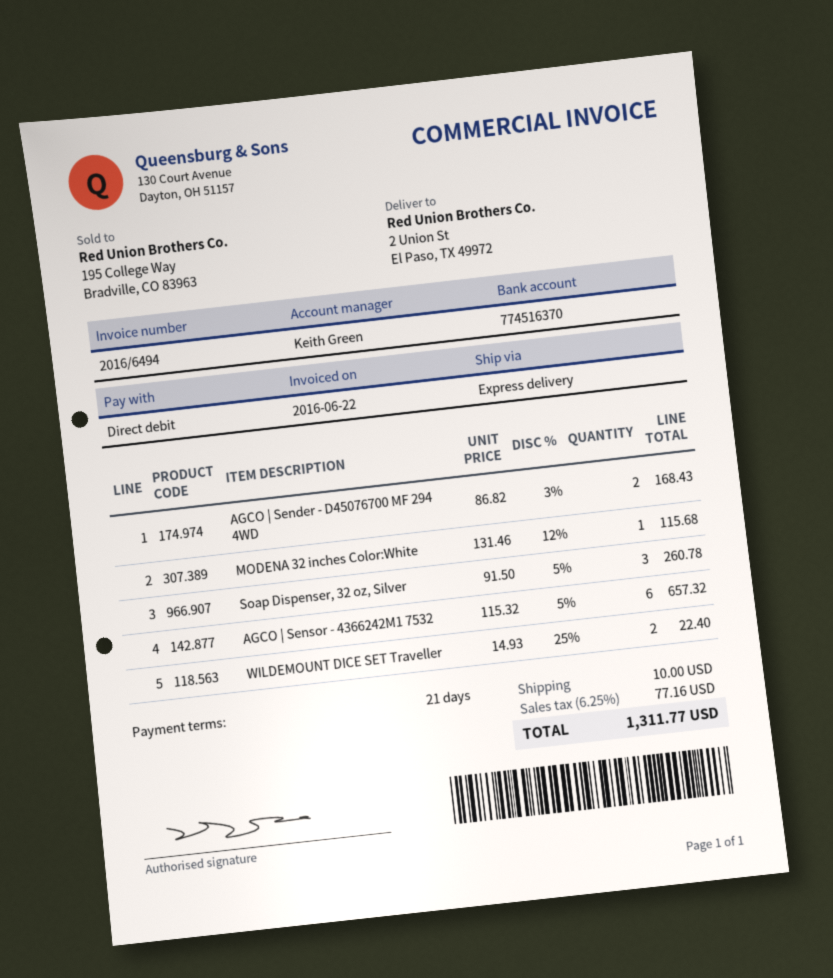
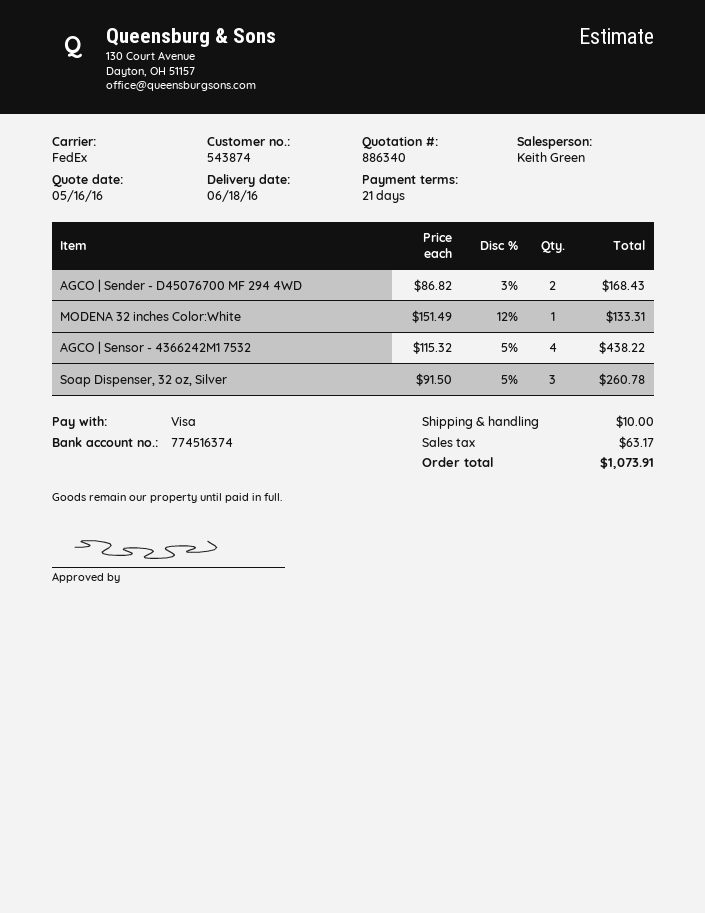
payment method: direct debit -> Visa
bank account: 774516370 -> 774516374
shipping method: express -> FedEx
MODENA 32 inches Color:White: 1 x 131.46 - 12% = 115.68 -> 1 x 151.49 - 12% = 133.31
AGCO | Sensor - 4366242M1 7532: 6 x 115.32 - 5% = 657.32 -> 4 x 115.32 - 5% = 438.22
WILDEMOUNT DICE SET Traveller: 2 x 14.93 - 25% = 22.40 -> none
tax: 77.16 -> 63.17
total: 1311.77 -> 1073.91

